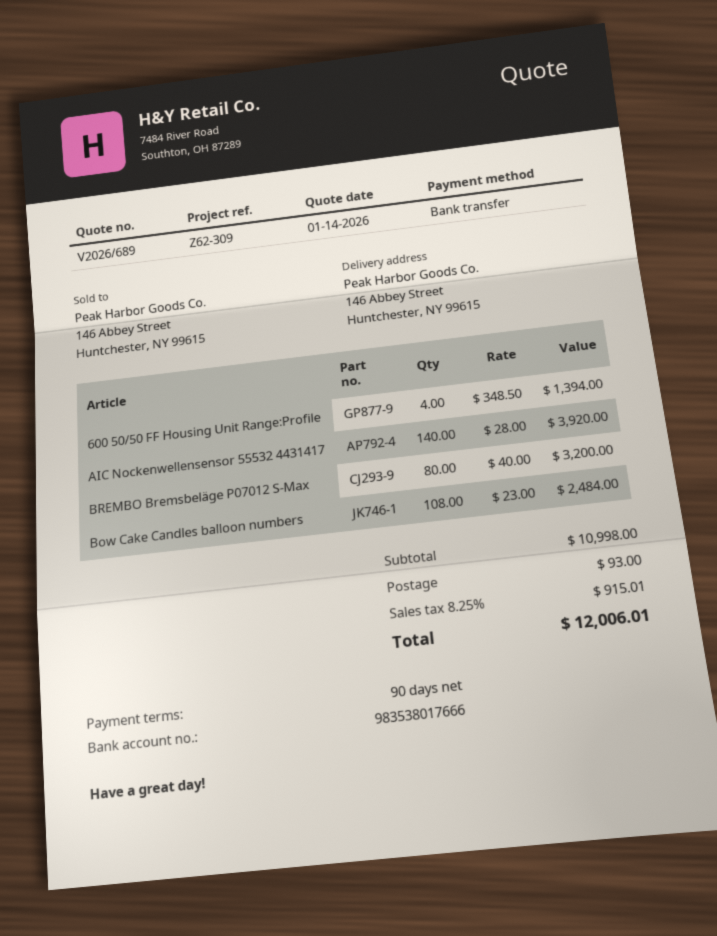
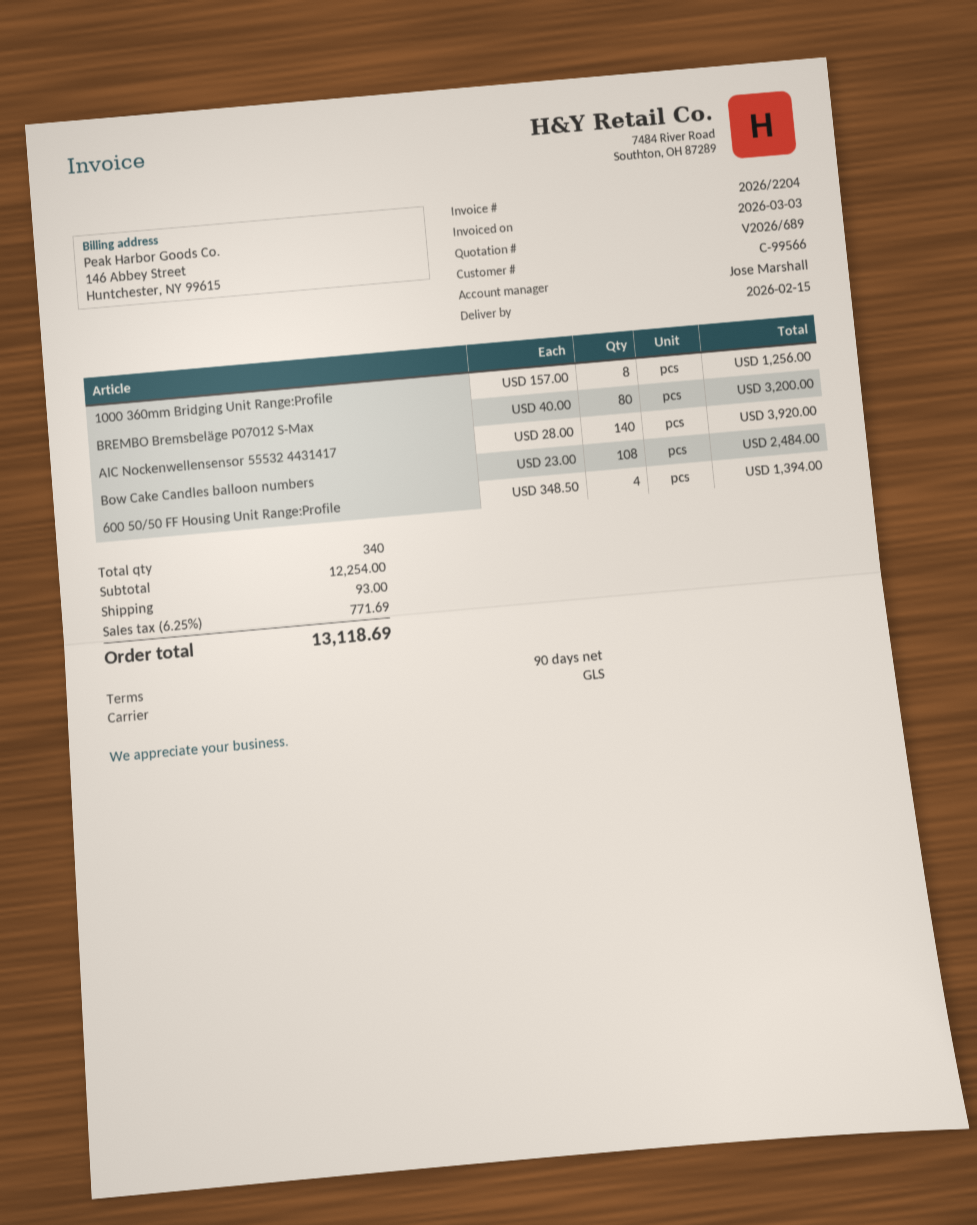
1000 360mm Bridging Unit Range:Profile: none -> 8 x 157.00 = 1256.00
subtotal: 10998.00 -> 12254.00
tax: 8.25% = 915.01 -> 6.25% = 771.69
total: 12006.01 -> 13118.69

